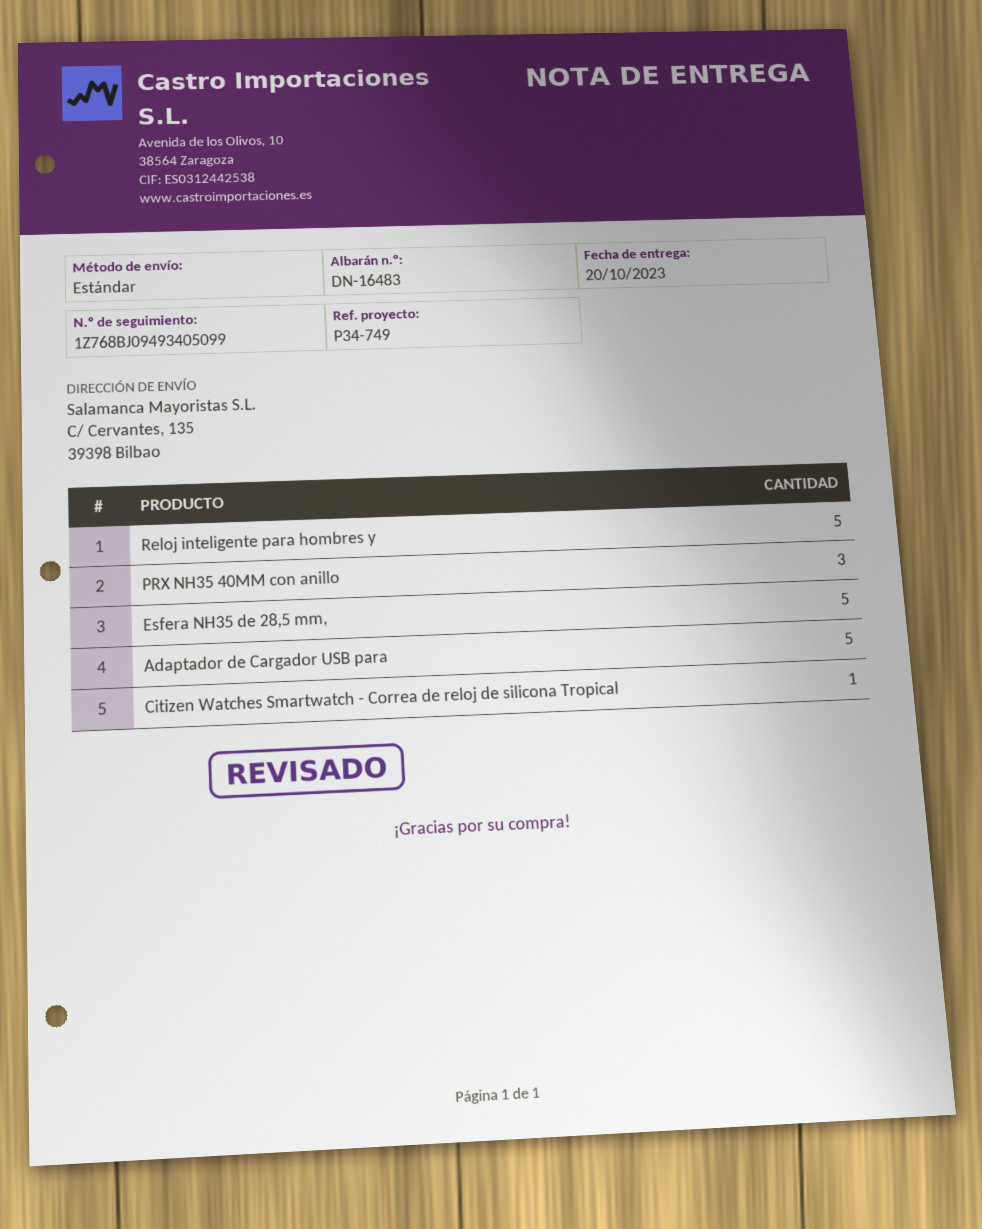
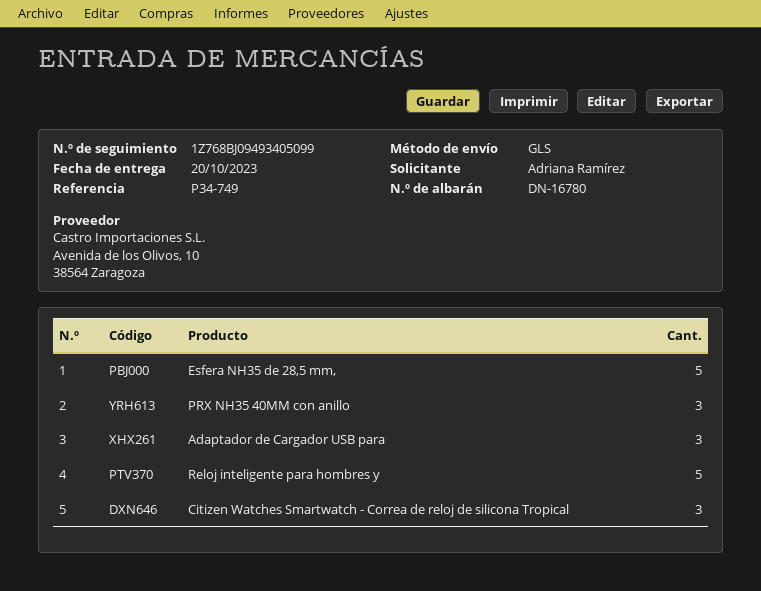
delivery note number: DN-16483 -> DN-16780
shipping method: standard -> GLS
Adaptador de Cargador USB para: 5 -> 3
Citizen Watches Smartwatch - Correa de reloj de silicona Tropical: 1 -> 3

